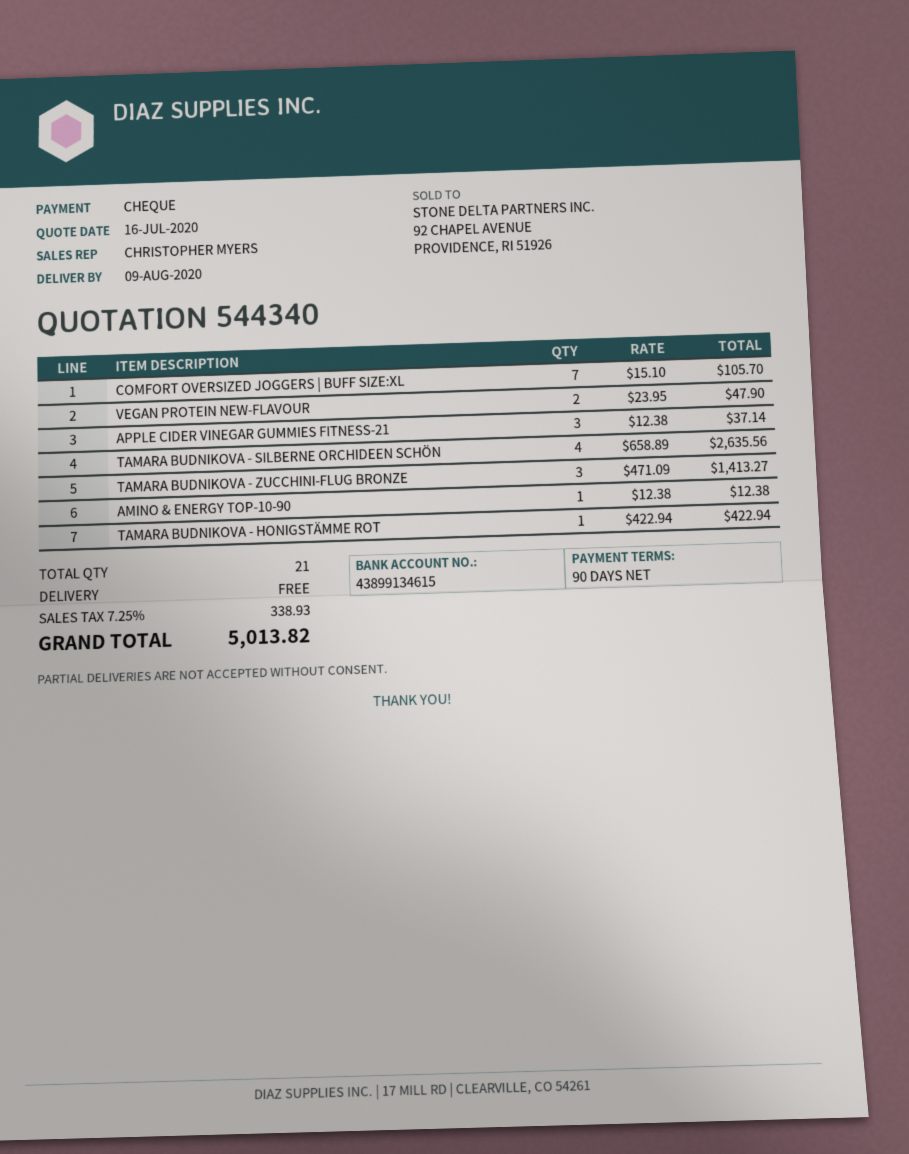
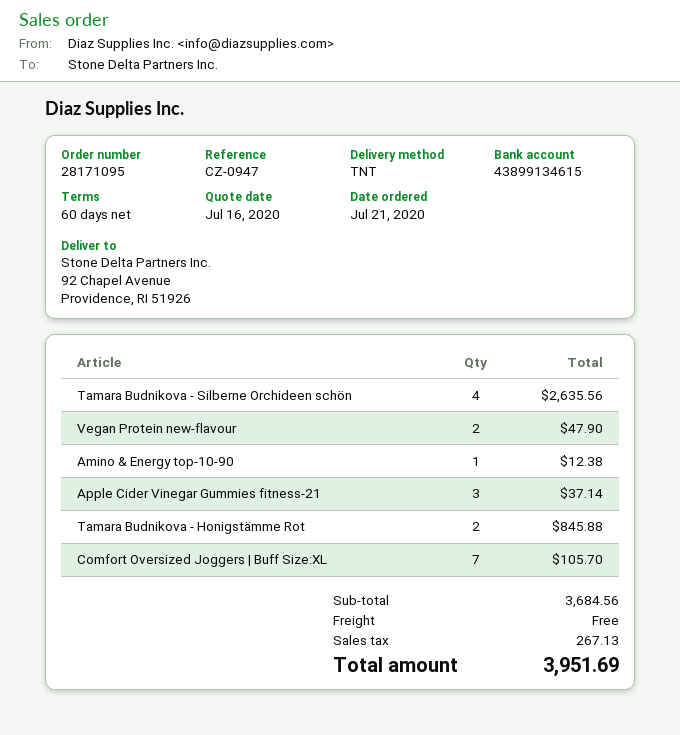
payment terms: 90 days -> 60 days
TAMARA BUDNIKOVA - ZUCCHINI-FLUG BRONZE: 3 for 1413.27 -> none
TAMARA BUDNIKOVA - HONIGSTÄMME ROT: 1 for 422.94 -> 2 for 845.88
tax: 338.93 -> 267.13
total: 5013.82 -> 3951.69

